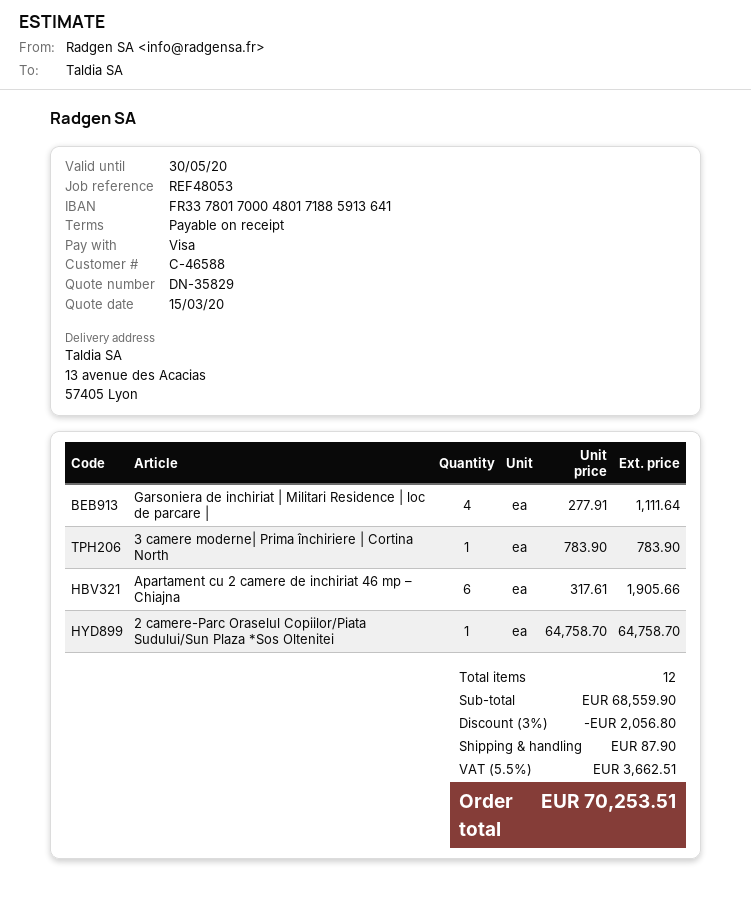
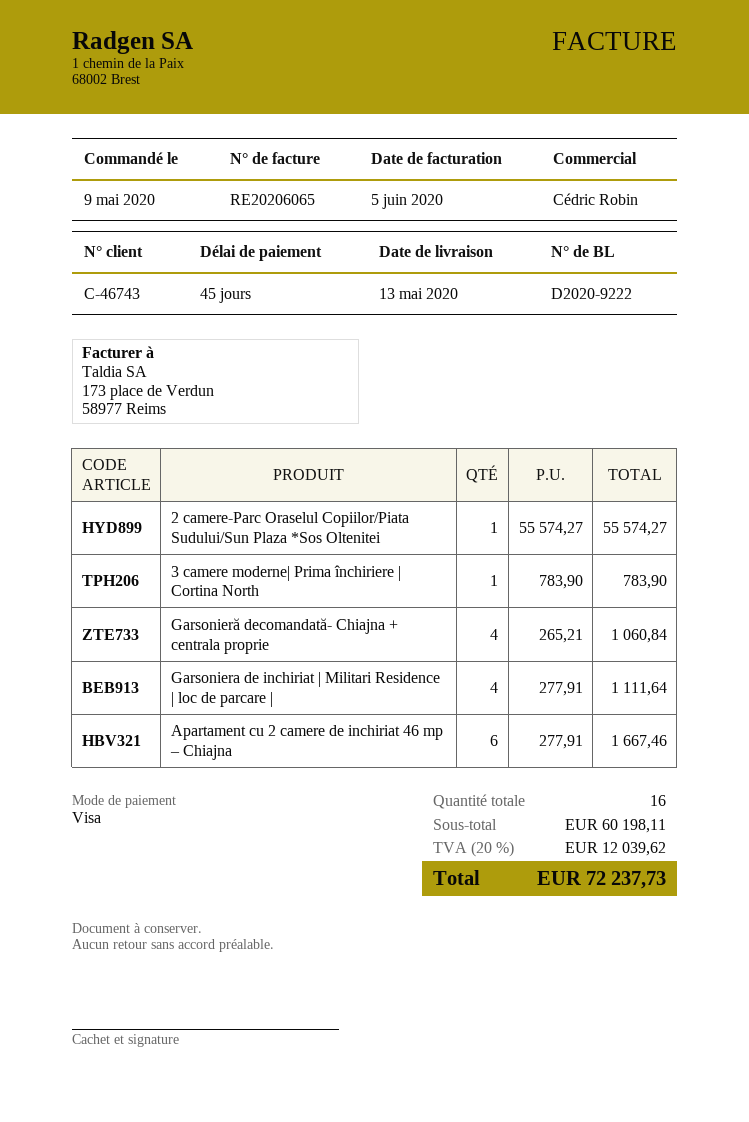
payment terms: on receipt -> 45 days
customer number: C-46588 -> C-46743
Apartament cu 2 camere de inchiriat 46 mp – Chiajna: 6 x 317.61 = 1905.66 -> 6 x 277.91 = 1667.46
2 camere-Parc Oraselul Copiilor/Piata Sudului/Sun Plaza *Sos Oltenitei: 1 x 64758.70 = 64758.70 -> 1 x 55574.27 = 55574.27
Garsonieră decomandată- Chiajna + centrala proprie: none -> 4 x 265.21 = 1060.84
total quantity: 12 -> 16
subtotal: 68559.90 -> 60198.11
discount: 3% = 2056.80 -> none
shipping: 87.90 -> none
tax: 5.5% = 3662.51 -> 20% = 12039.62
total: 70253.51 -> 72237.73

